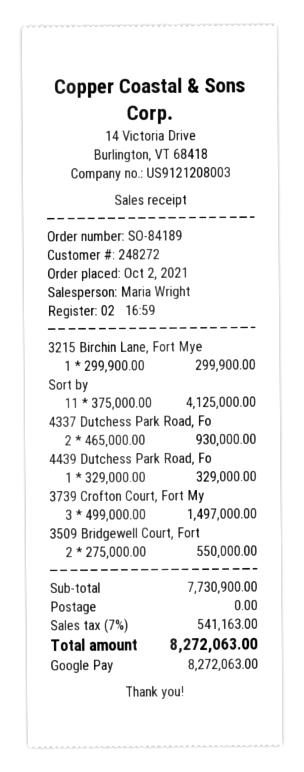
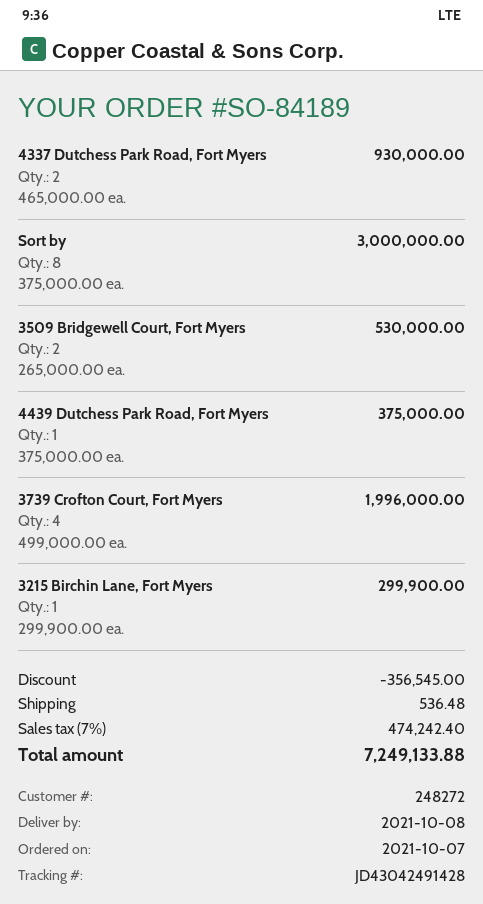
order date: 2021-10-02 -> 2021-10-07
Sort by: 11 x 375000.00 = 4125000.00 -> 8 x 375000.00 = 3000000.00
4439 Dutchess Park Road, Fo: 1 x 329000.00 = 329000.00 -> 1 x 375000.00 = 375000.00
3739 Crofton Court, Fort My: 3 x 499000.00 = 1497000.00 -> 4 x 499000.00 = 1996000.00
3509 Bridgewell Court, Fort: 2 x 275000.00 = 550000.00 -> 2 x 265000.00 = 530000.00
discount: none -> 356545.00
shipping: 0.00 -> 536.48
tax: 7% = 541163.00 -> 7% = 474242.40
total: 8272063.00 -> 7249133.88

